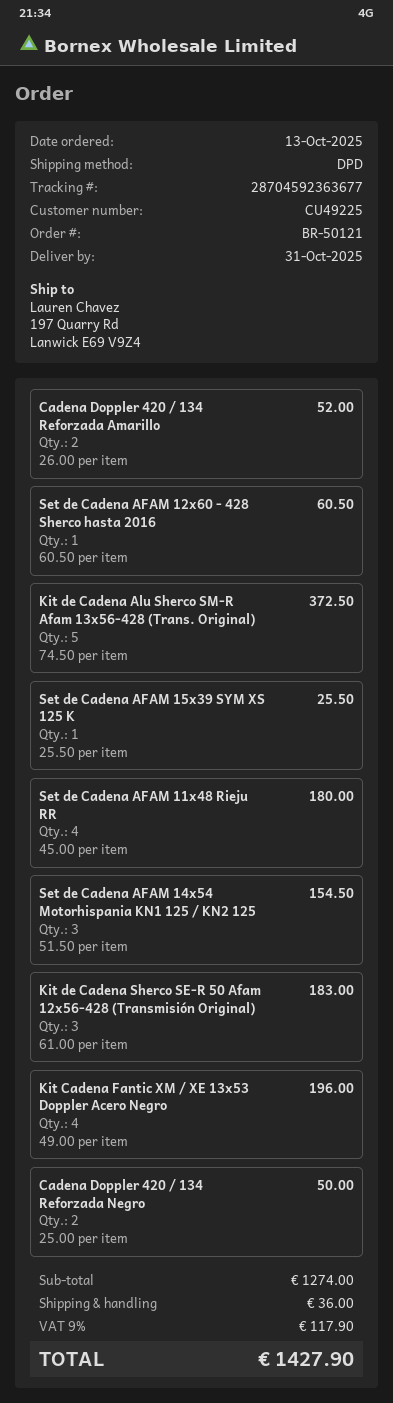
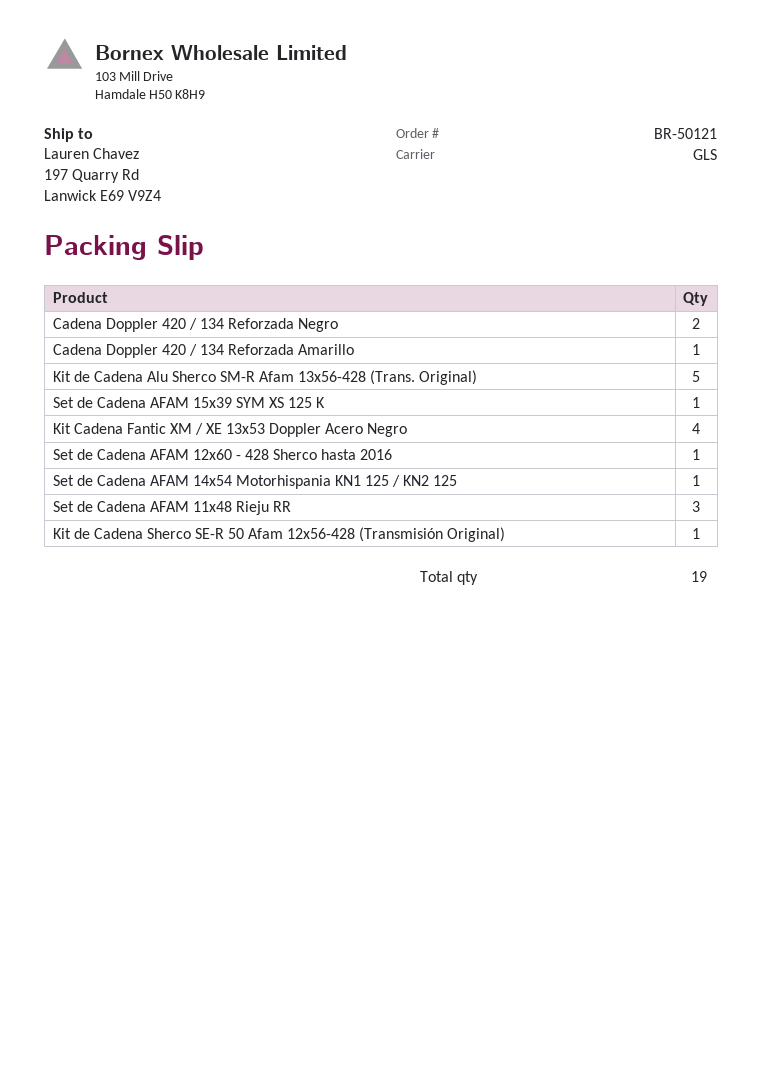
shipping method: DPD -> GLS
Cadena Doppler 420 / 134 Reforzada Amarillo: 2 -> 1
Set de Cadena AFAM 11x48 Rieju RR: 4 -> 3
Set de Cadena AFAM 14x54 Motorhispania KN1 125 / KN2 125: 3 -> 1
Kit de Cadena Sherco SE-R 50 Afam 12x56-428 (Transmisión Original): 3 -> 1

